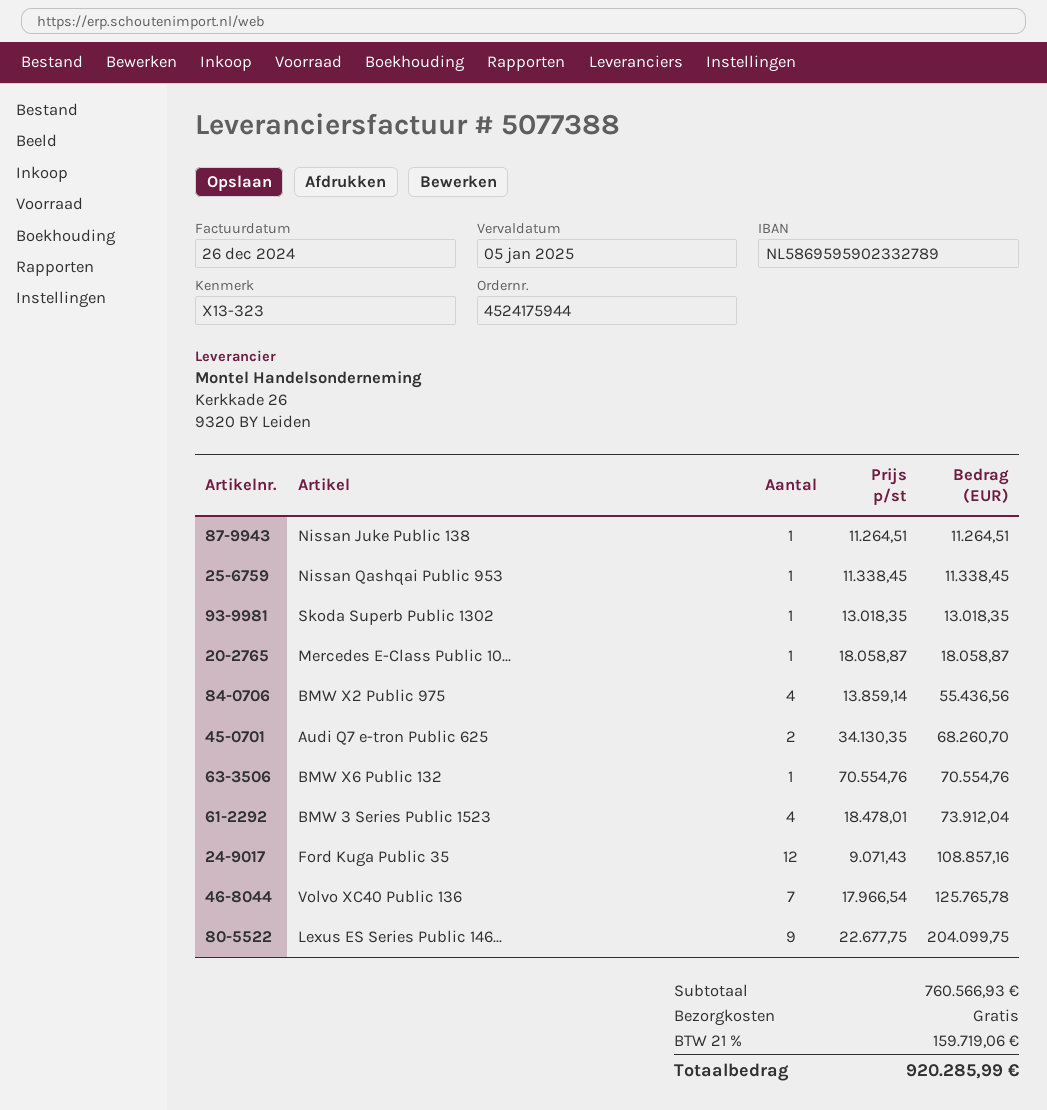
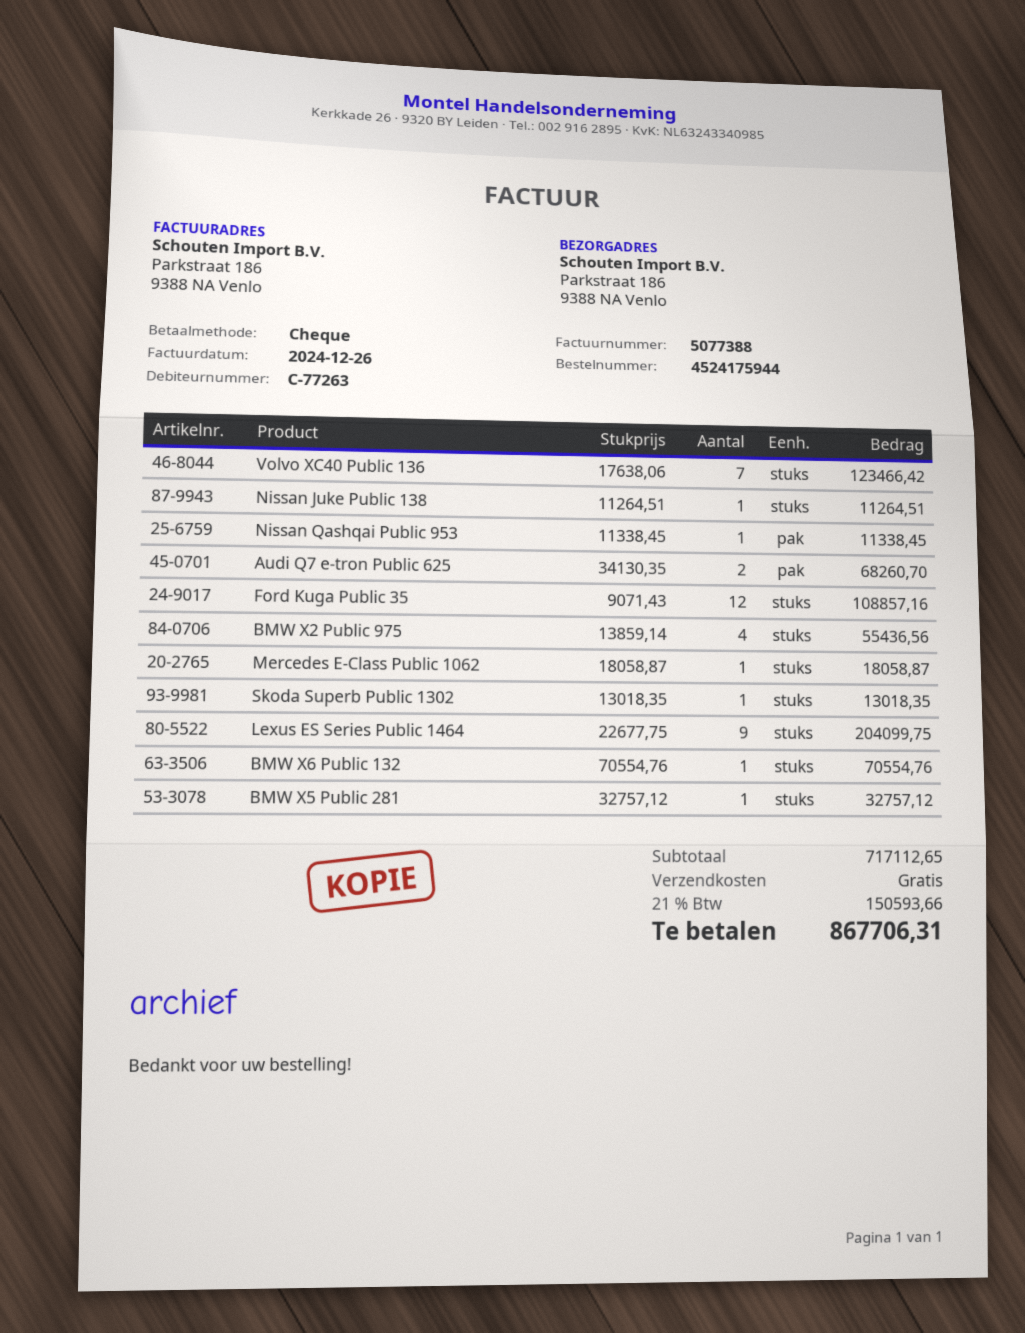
BMW 3 Series Public 1523: 4 x 18478.01 = 73912.04 -> none
Volvo XC40 Public 136: 7 x 17966.54 = 125765.78 -> 7 x 17638.06 = 123466.42
BMW X5 Public 281: none -> 1 x 32757.12 = 32757.12
subtotal: 760566.93 -> 717112.65
tax: 21% = 159719.06 -> 21% = 150593.66
total: 920285.99 -> 867706.31

